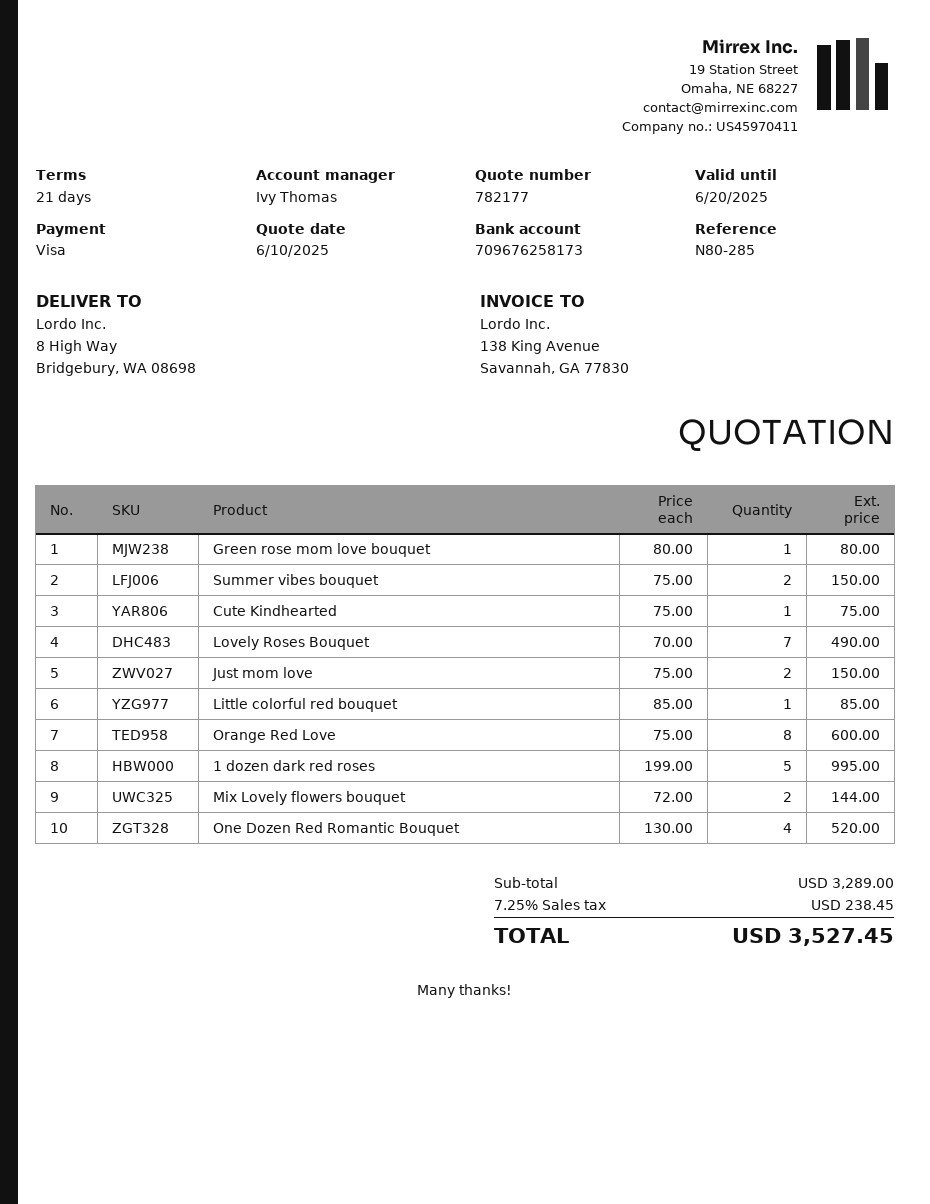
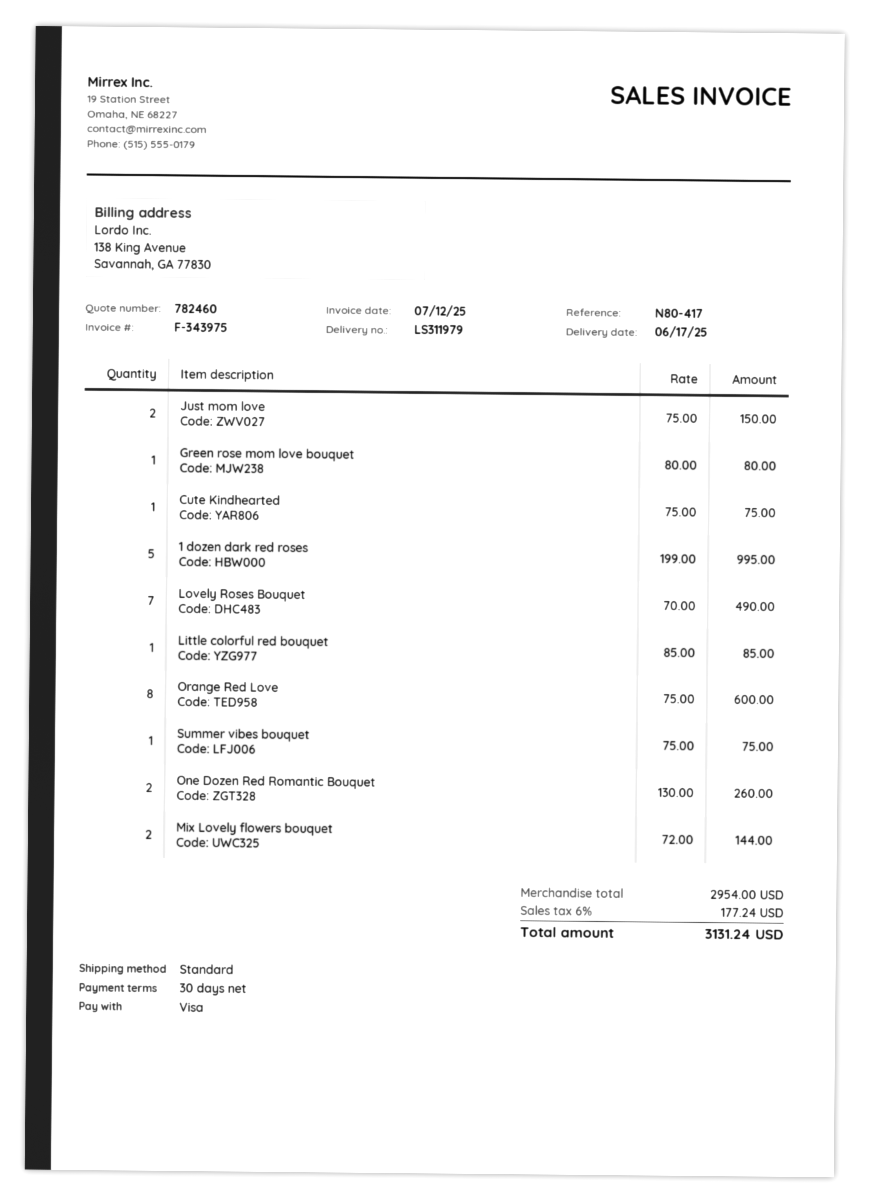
quote number: 782177 -> 782460
payment terms: 21 days -> 30 days
reference: N80-285 -> N80-417
Summer vibes bouquet: 2 x 75.00 = 150.00 -> 1 x 75.00 = 75.00
One Dozen Red Romantic Bouquet: 4 x 130.00 = 520.00 -> 2 x 130.00 = 260.00
subtotal: 3289.00 -> 2954.00
tax: 7.25% = 238.45 -> 6% = 177.24
total: 3527.45 -> 3131.24

